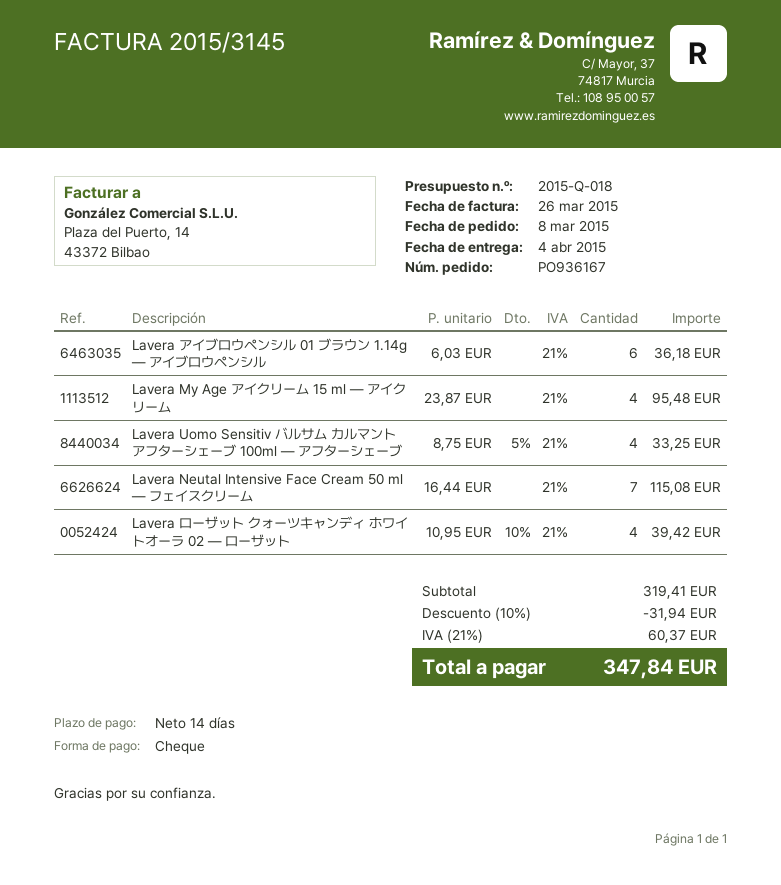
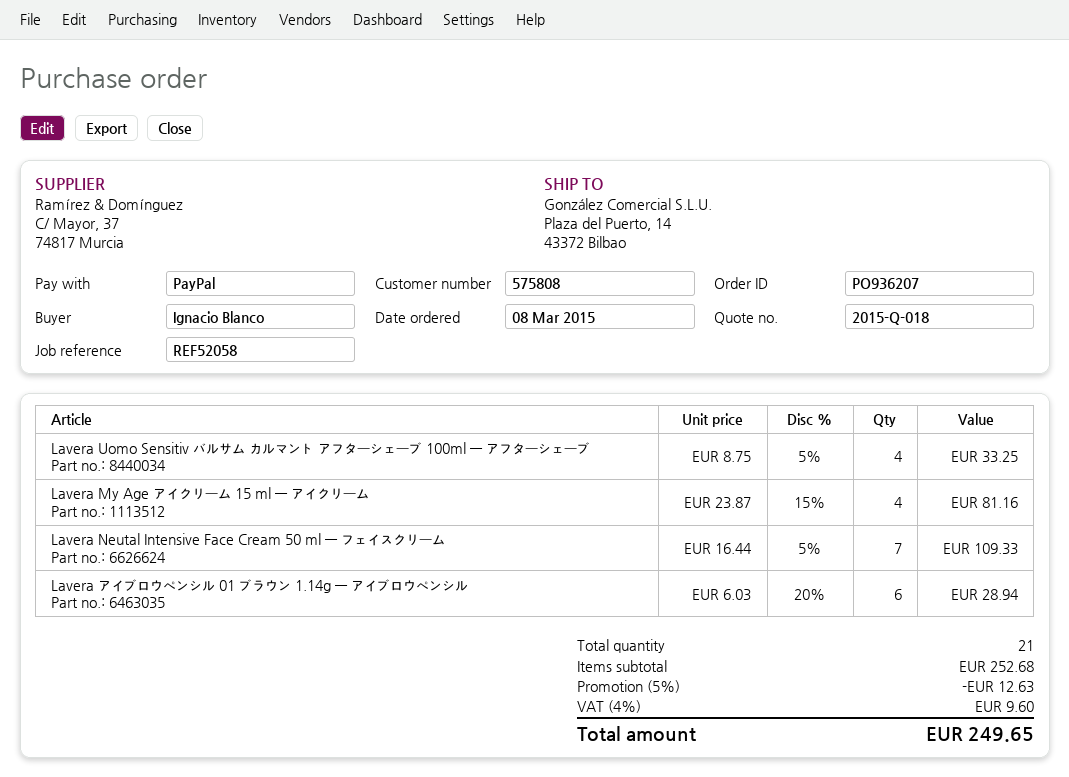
order number: PO936167 -> PO936207
payment method: cheque -> PayPal
Lavera アイブロウペンシル 01 ブラウン 1.14g — アイブロウペンシル: 6 x 6.03 = 36.18 -> 6 x 6.03 - 20% = 28.94
Lavera My Age アイクリーム 15 ml — アイクリーム: 4 x 23.87 = 95.48 -> 4 x 23.87 - 15% = 81.16
Lavera Neutal Intensive Face Cream 50 ml — フェイスクリーム: 7 x 16.44 = 115.08 -> 7 x 16.44 - 5% = 109.33
Lavera ローザット クォーツキャンディ ホワイトオーラ 02 — ローザット: 4 x 10.95 - 10% = 39.42 -> none
subtotal: 319.41 -> 252.68
discount: 10% = 31.94 -> 5% = 12.63
tax: 21% = 60.37 -> 4% = 9.60
total: 347.84 -> 249.65

